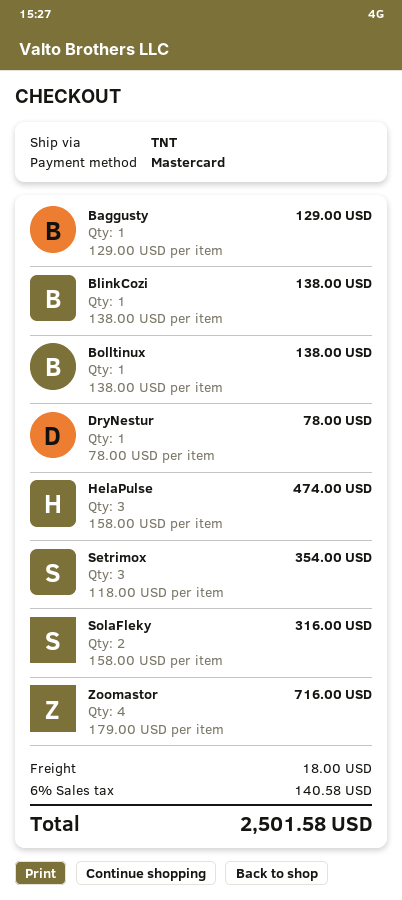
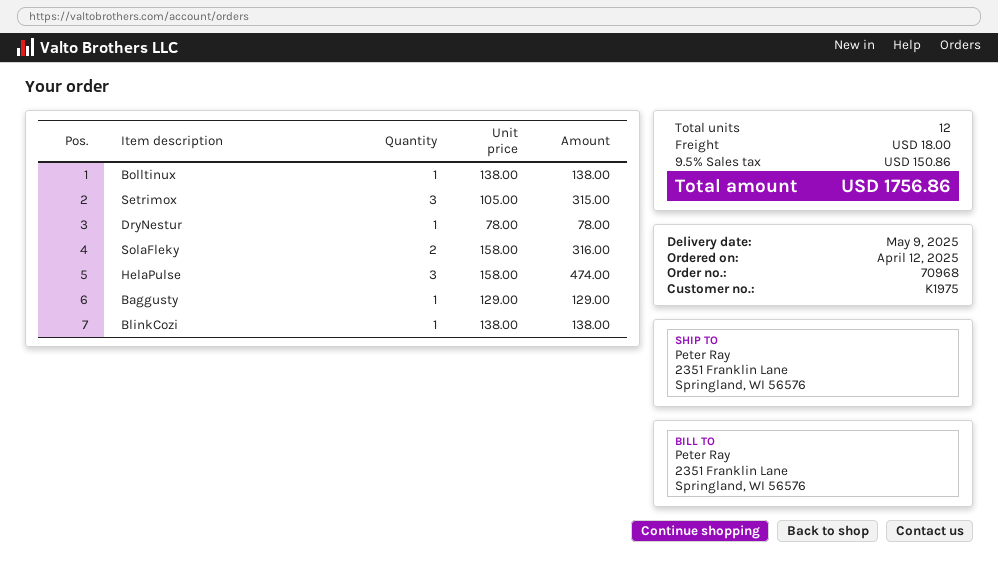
Setrimox: 3 x 118.00 = 354.00 -> 3 x 105.00 = 315.00
Zoomastor: 4 x 179.00 = 716.00 -> none
tax: 6% = 140.58 -> 9.5% = 150.86
total: 2501.58 -> 1756.86

